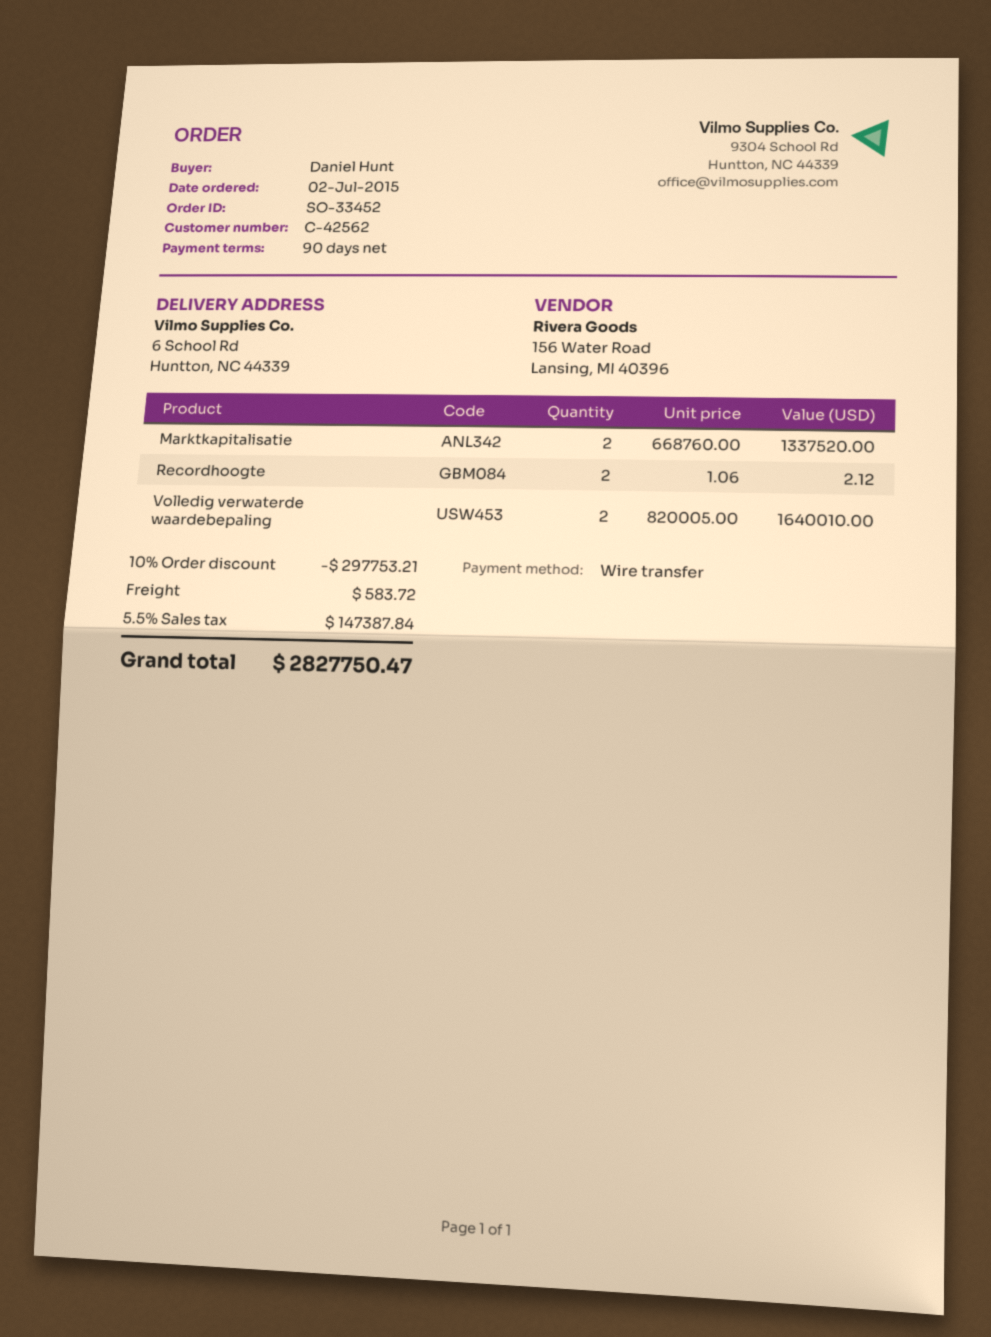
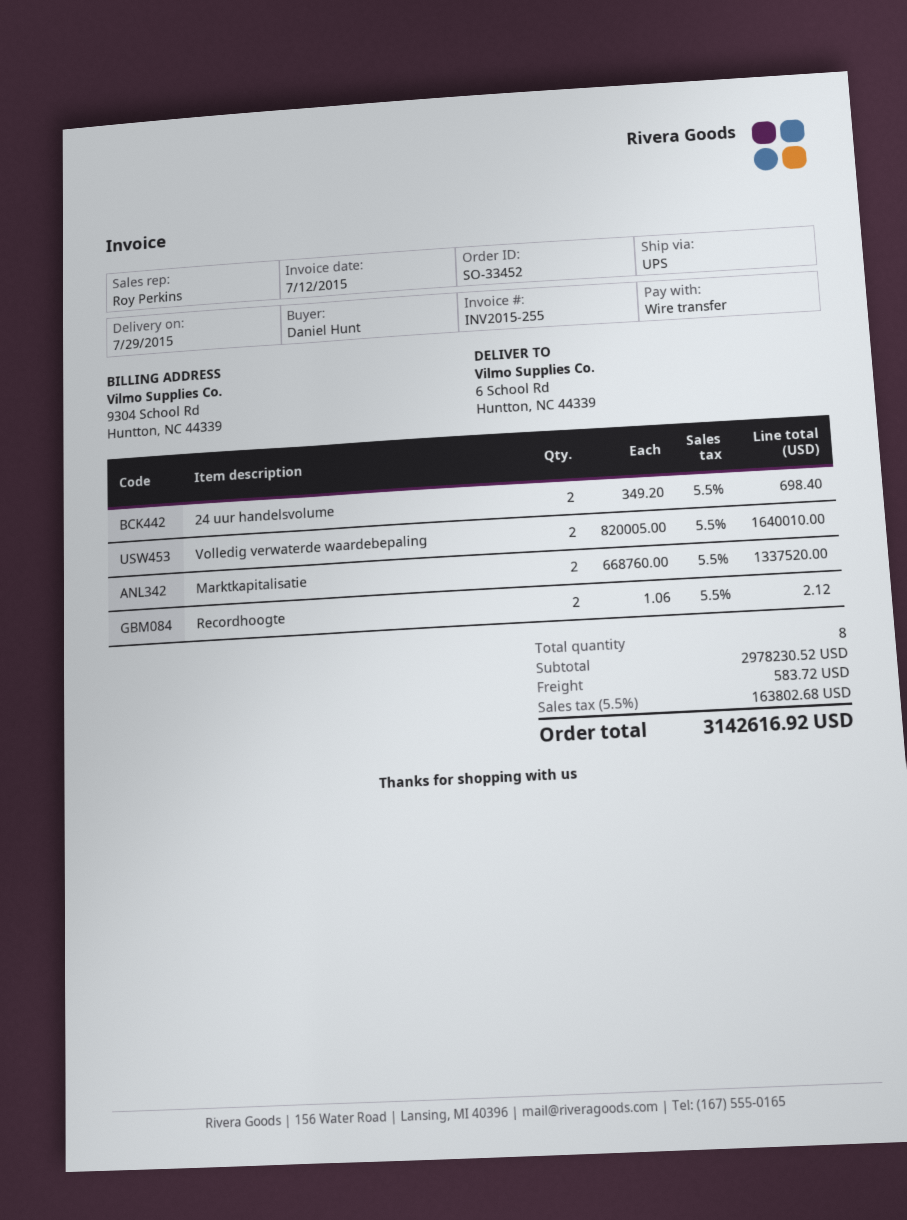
24 uur handelsvolume: none -> 2 x 349.20 = 698.40
discount: 10% = 297753.21 -> none
tax: 5.5% = 147387.84 -> 5.5% = 163802.68
total: 2827750.47 -> 3142616.92

